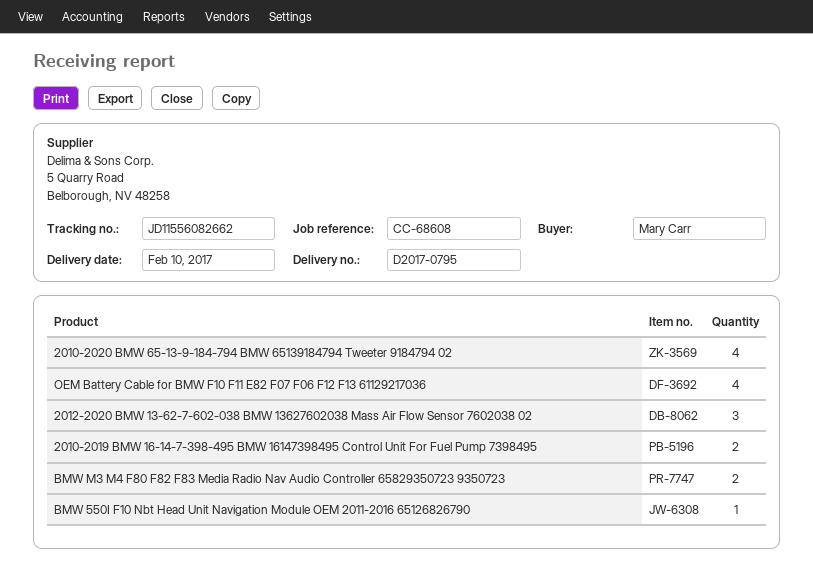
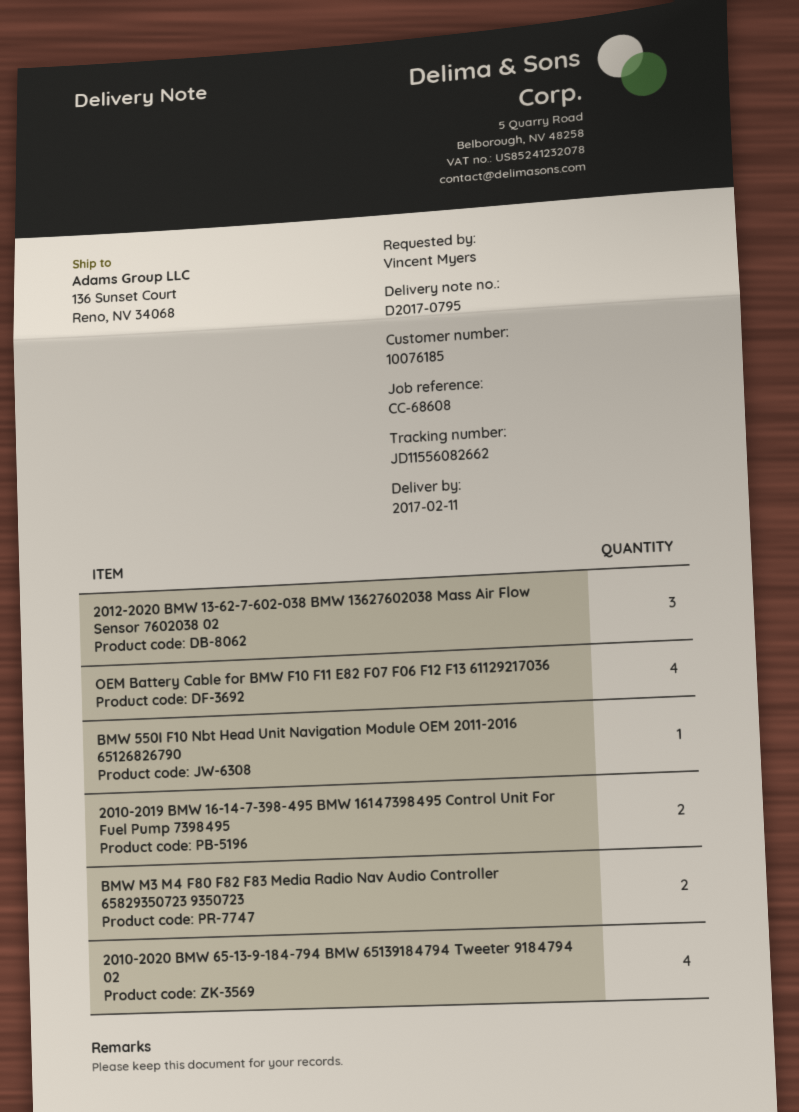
delivery date: 2017-02-10 -> 2017-02-11
ordered by: Mary Carr -> Vincent Myers

